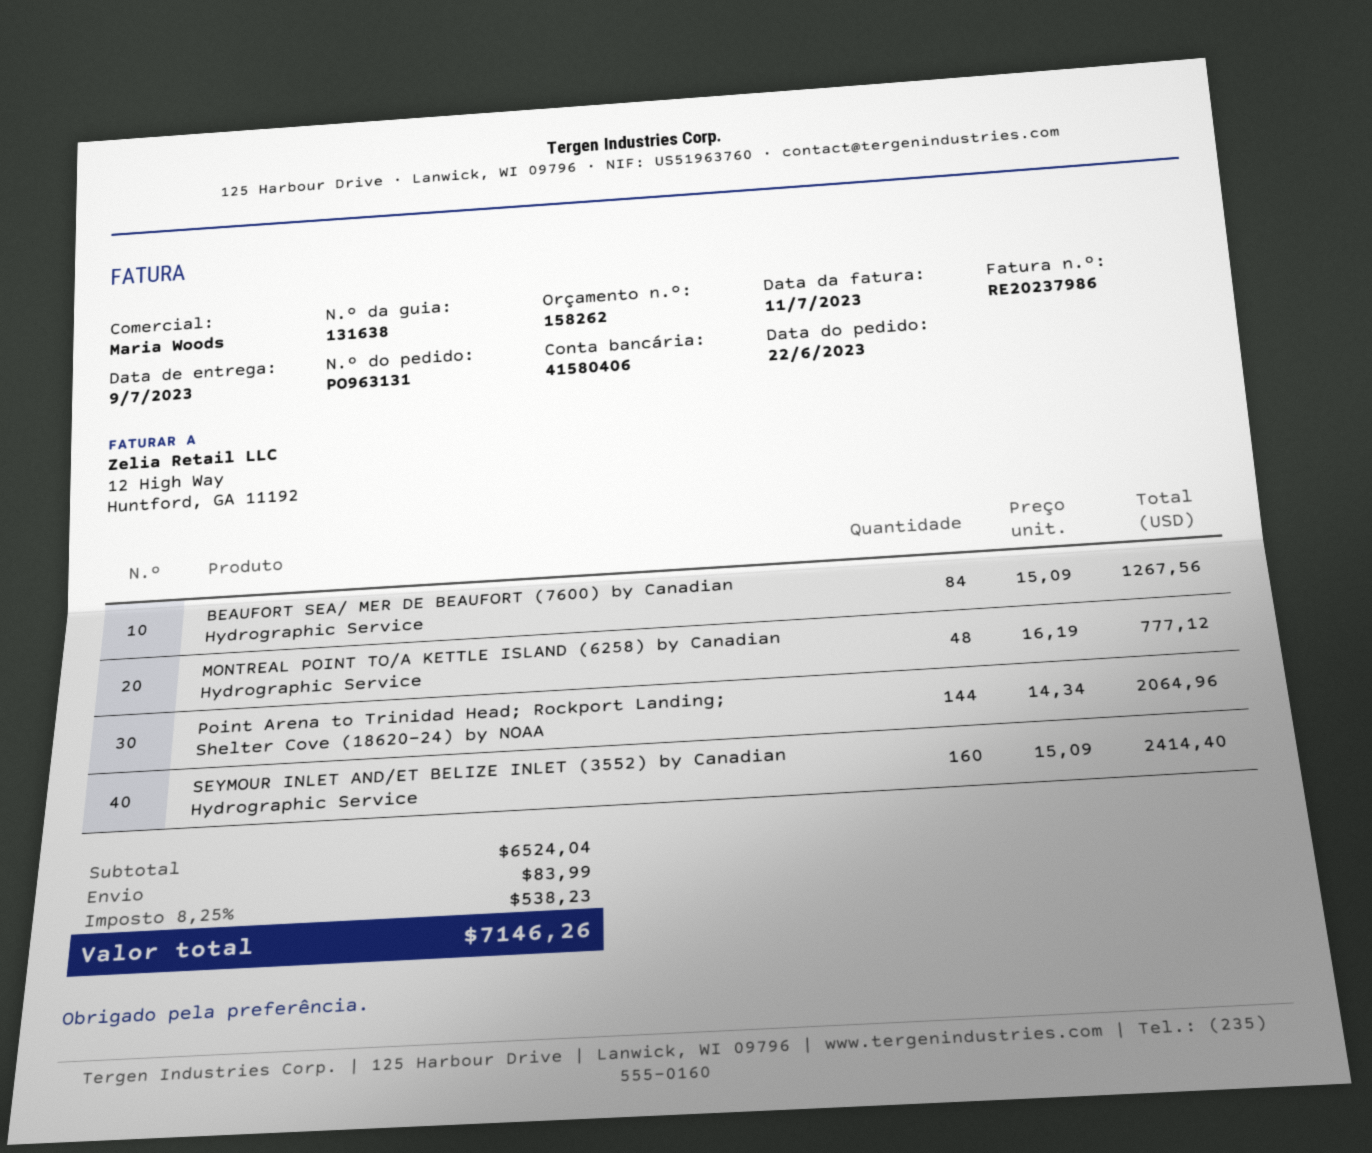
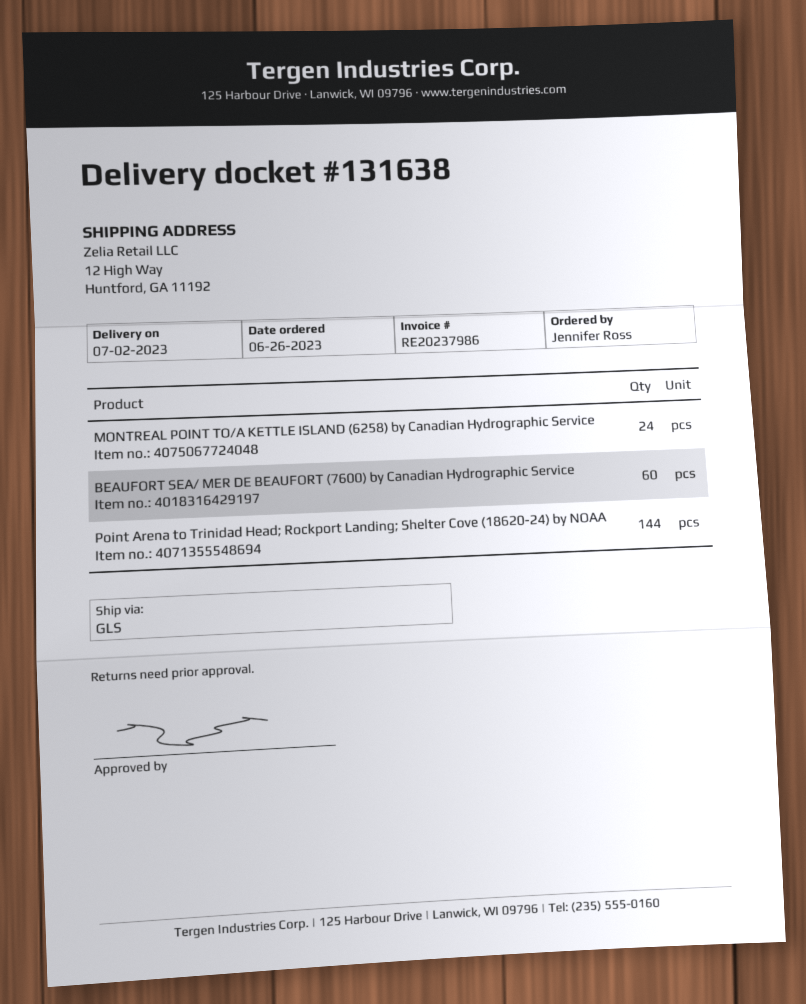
order date: 2023-06-22 -> 2023-06-26
delivery date: 2023-07-09 -> 2023-07-02
BEAUFORT SEA/ MER DE BEAUFORT (7600) by Canadian Hydrographic Service: 84 -> 60
MONTREAL POINT TO/A KETTLE ISLAND (6258) by Canadian Hydrographic Service: 48 -> 24
SEYMOUR INLET AND/ET BELIZE INLET (3552) by Canadian Hydrographic Service: 160 -> none

